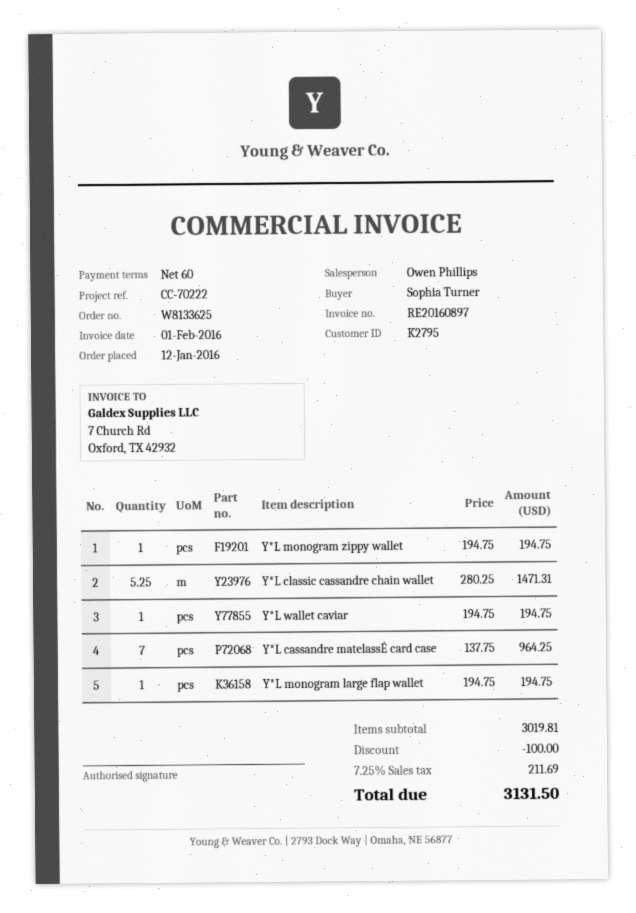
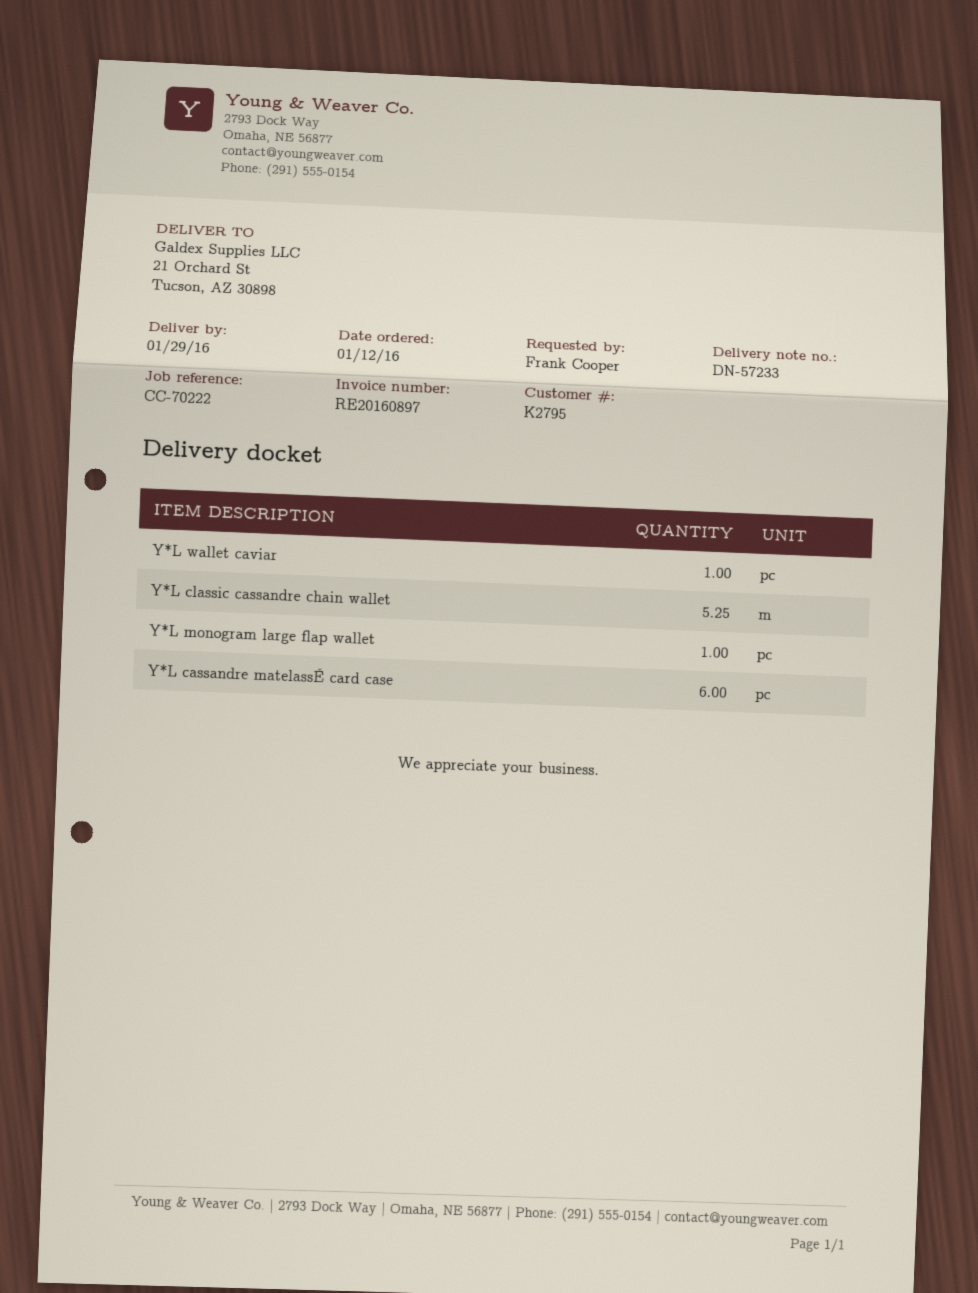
ordered by: Sophia Turner -> Frank Cooper
Y*L monogram zippy wallet: 1 -> none
Y*L cassandre matelassÉ card case: 7 -> 6

